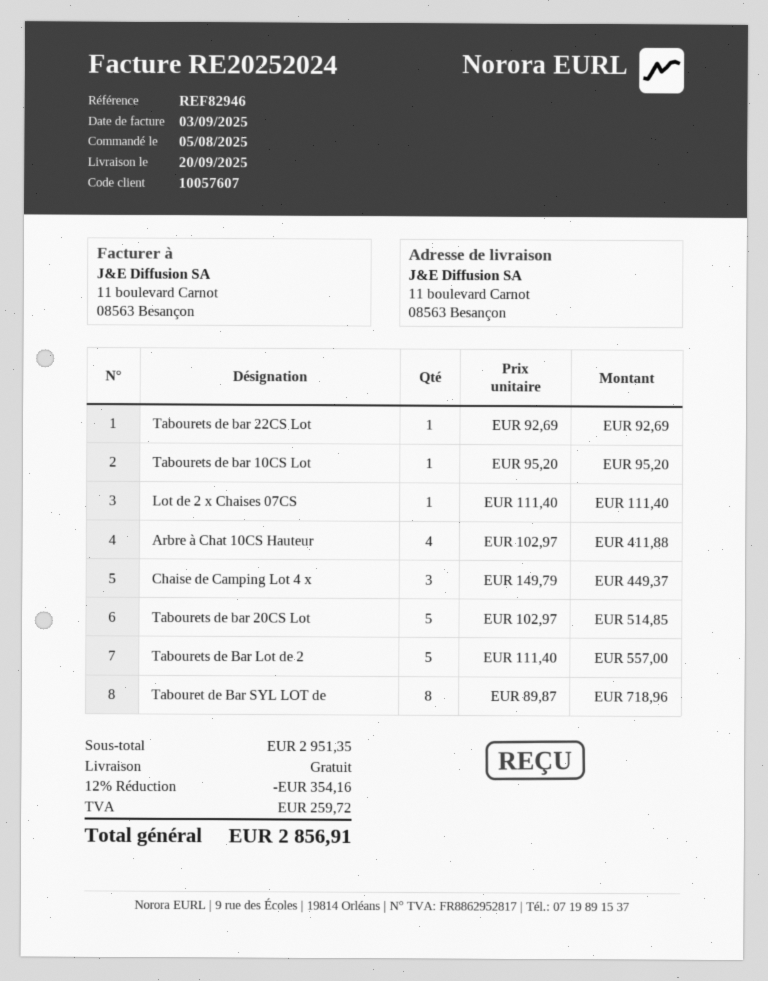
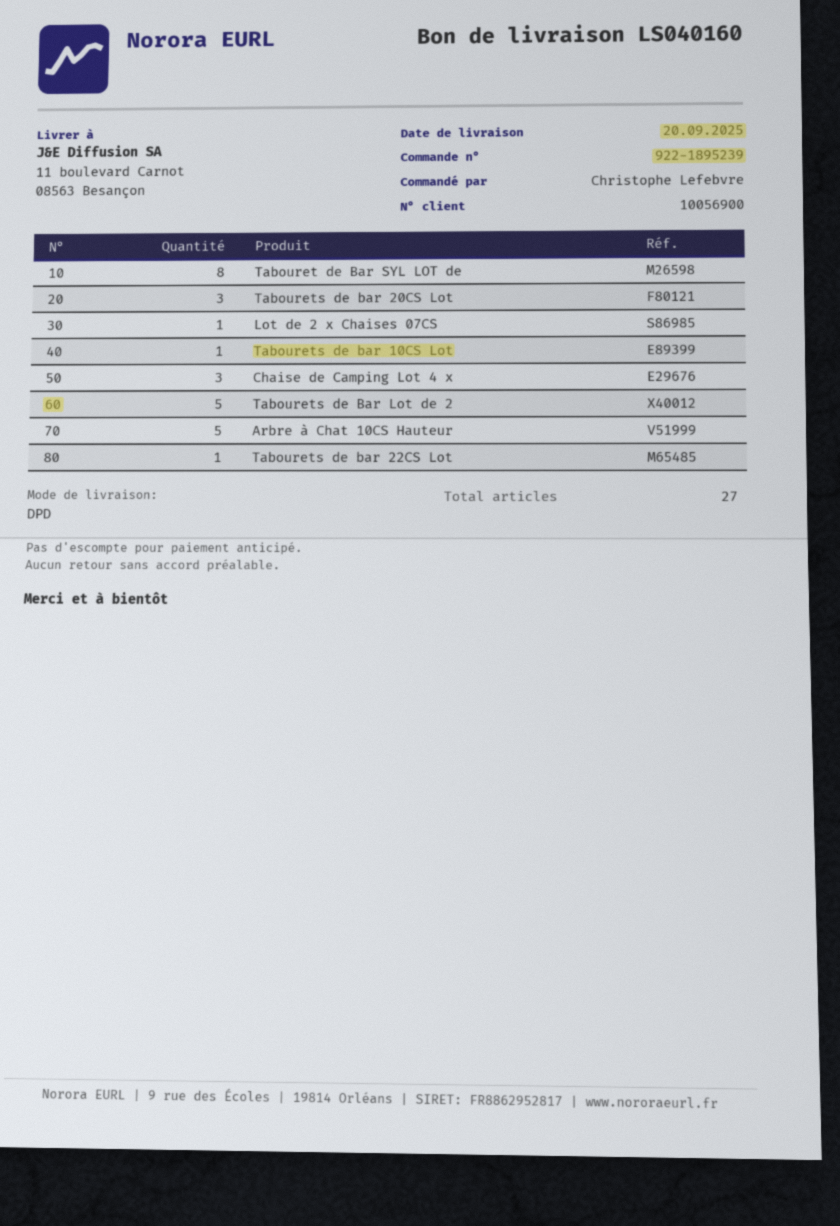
customer number: 10057607 -> 10056900
Arbre à Chat 10CS Hauteur: 4 -> 5
Tabourets de bar 20CS Lot: 5 -> 3

